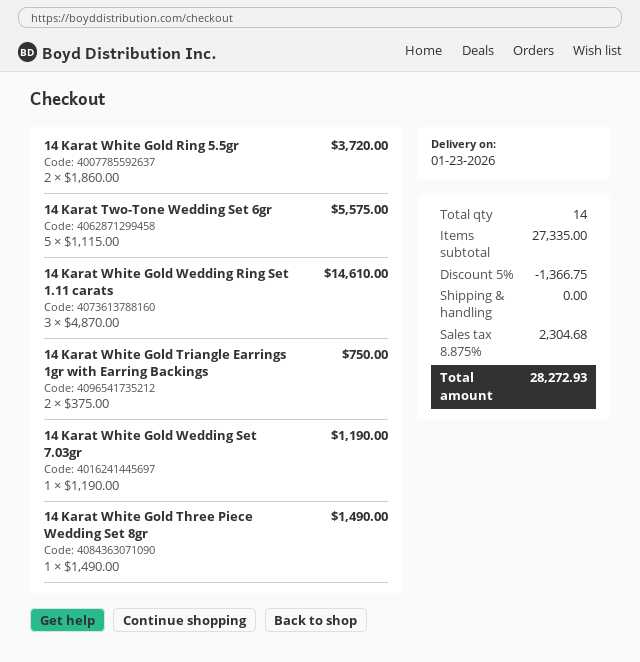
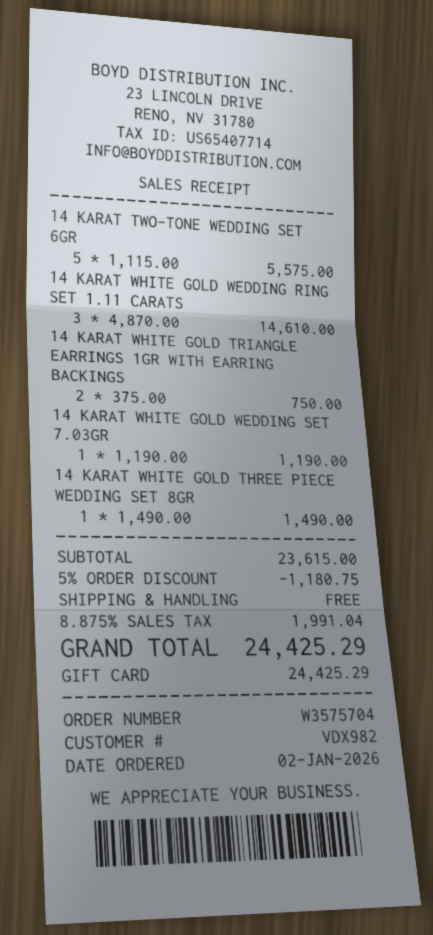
14 Karat White Gold Ring 5.5gr: 2 x 1860.00 = 3720.00 -> none
subtotal: 27335.00 -> 23615.00
discount: 5% = 1366.75 -> 5% = 1180.75
tax: 8.875% = 2304.68 -> 8.875% = 1991.04
total: 28272.93 -> 24425.29

